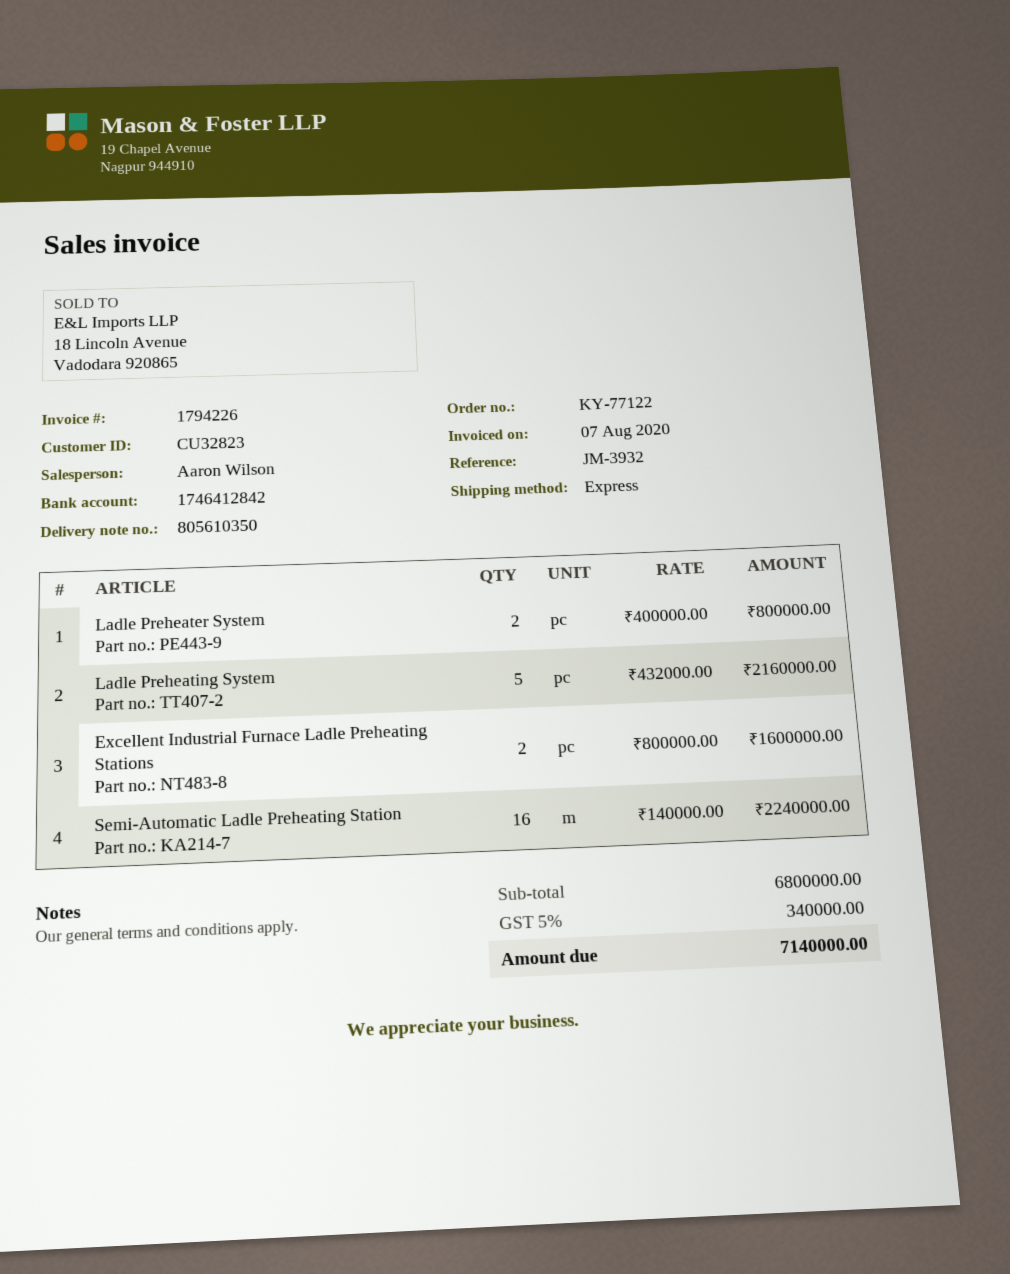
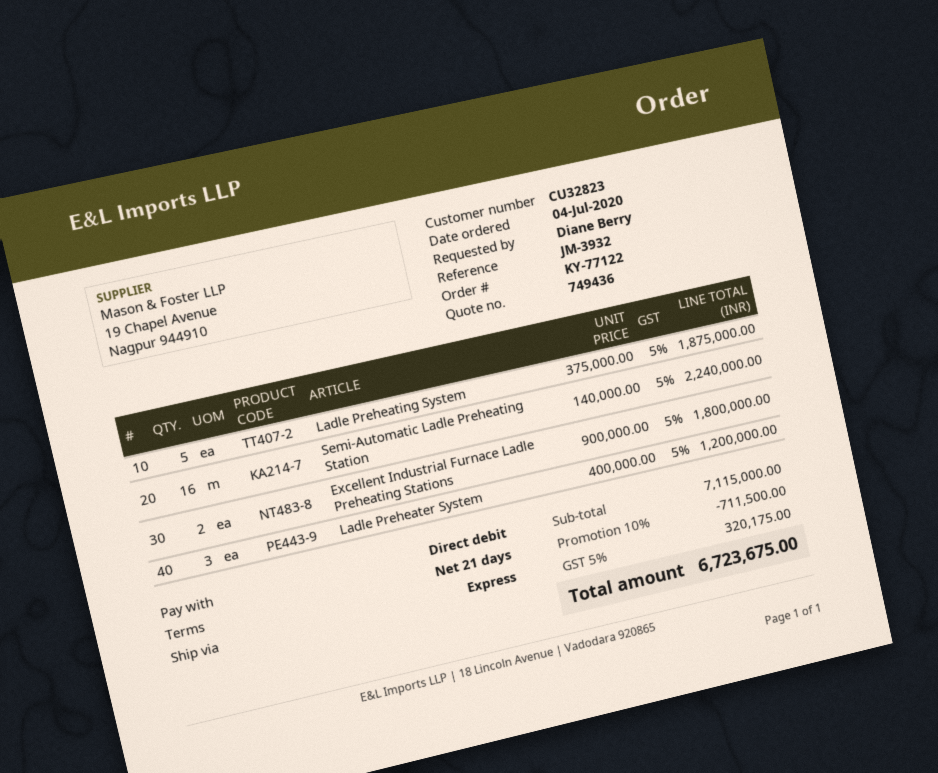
Ladle Preheater System: 2 x 400000.00 = 800000.00 -> 3 x 400000.00 = 1200000.00
Ladle Preheating System: 5 x 432000.00 = 2160000.00 -> 5 x 375000.00 = 1875000.00
Excellent Industrial Furnace Ladle Preheating Stations: 2 x 800000.00 = 1600000.00 -> 2 x 900000.00 = 1800000.00
subtotal: 6800000.00 -> 7115000.00
discount: none -> 10% = 711500.00
tax: 5% = 340000.00 -> 5% = 320175.00
total: 7140000.00 -> 6723675.00

